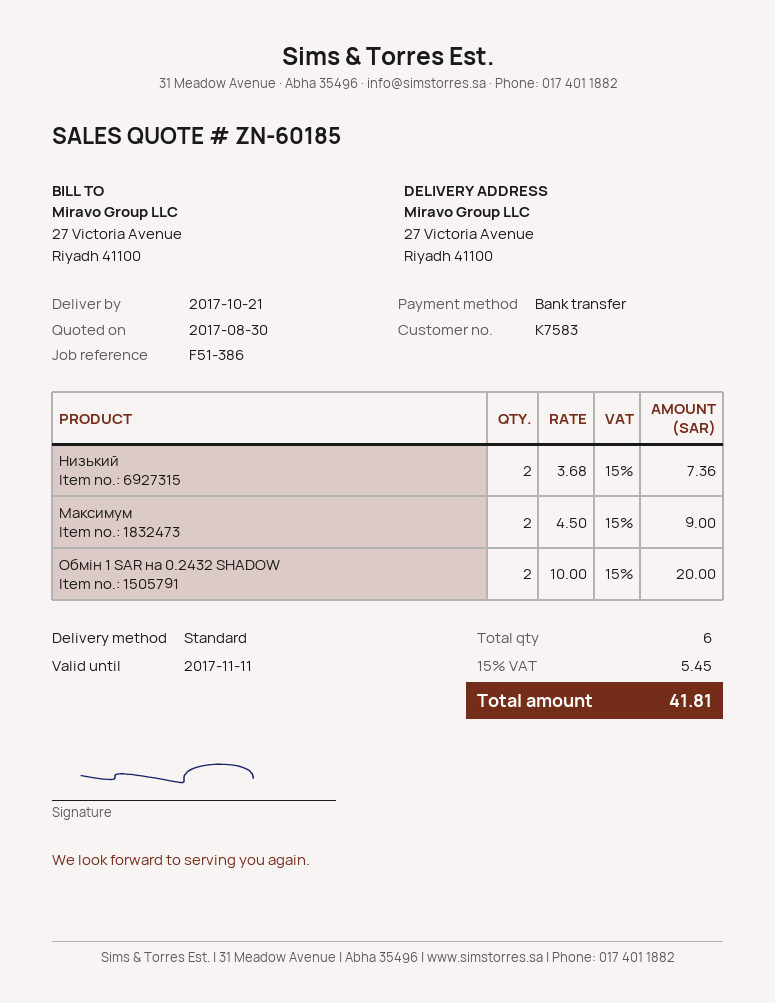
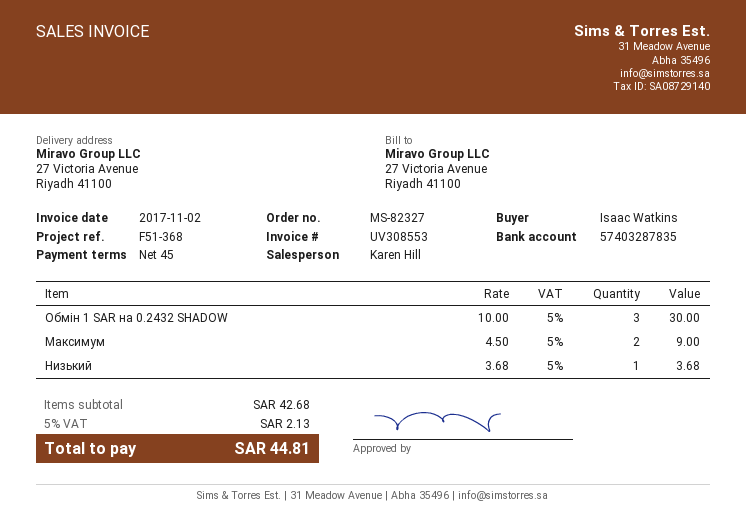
reference: F51-386 -> F51-368
Низький: 2 x 3.68 = 7.36 -> 1 x 3.68 = 3.68
Обмін 1 SAR на 0.2432 SHADOW: 2 x 10.00 = 20.00 -> 3 x 10.00 = 30.00
tax: 15% = 5.45 -> 5% = 2.13
total: 41.81 -> 44.81

